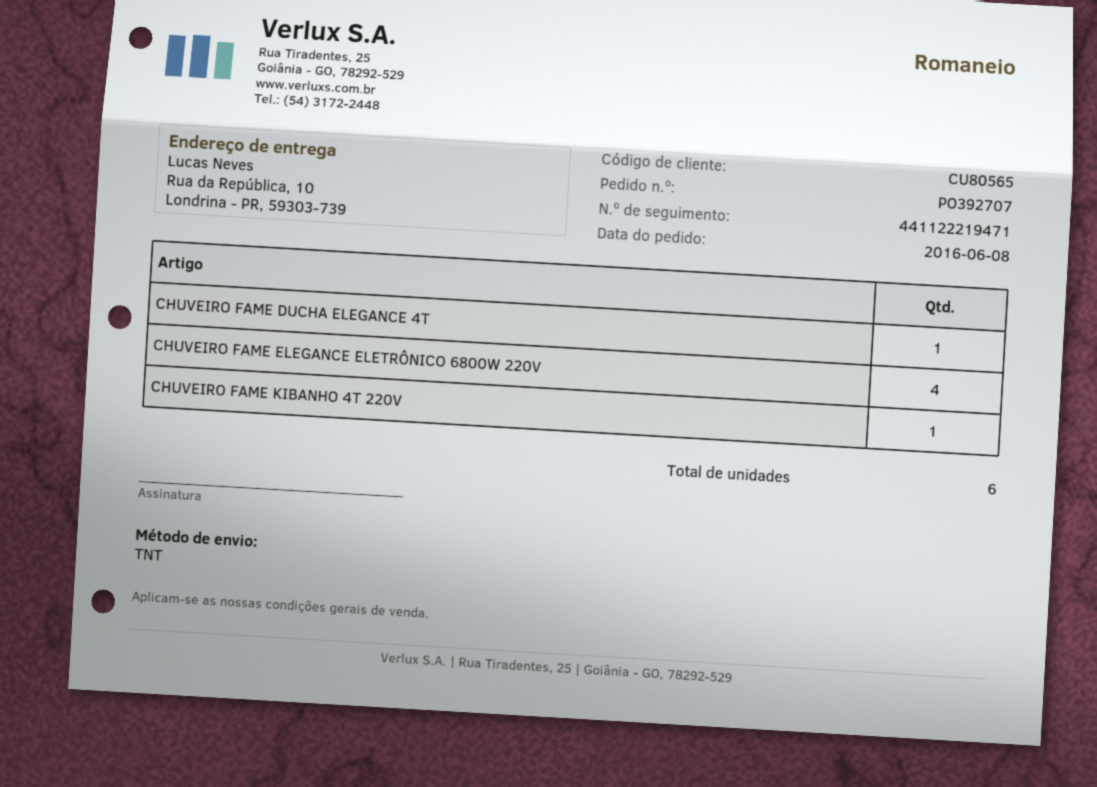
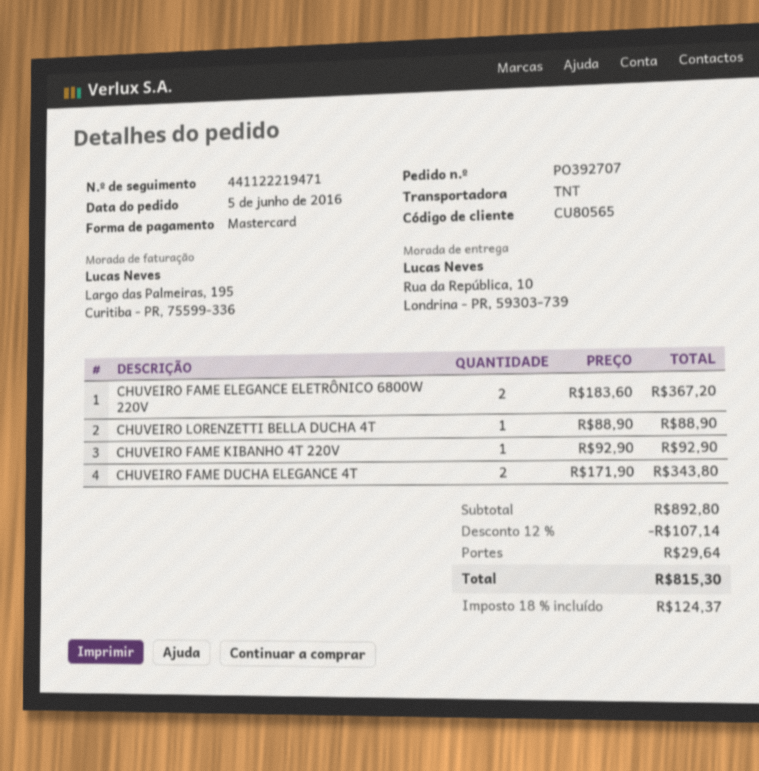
order date: 2016-06-08 -> 2016-06-05
CHUVEIRO FAME DUCHA ELEGANCE 4T: 1 -> 2
CHUVEIRO FAME ELEGANCE ELETRÔNICO 6800W 220V: 4 -> 2
CHUVEIRO LORENZETTI BELLA DUCHA 4T: none -> 1

